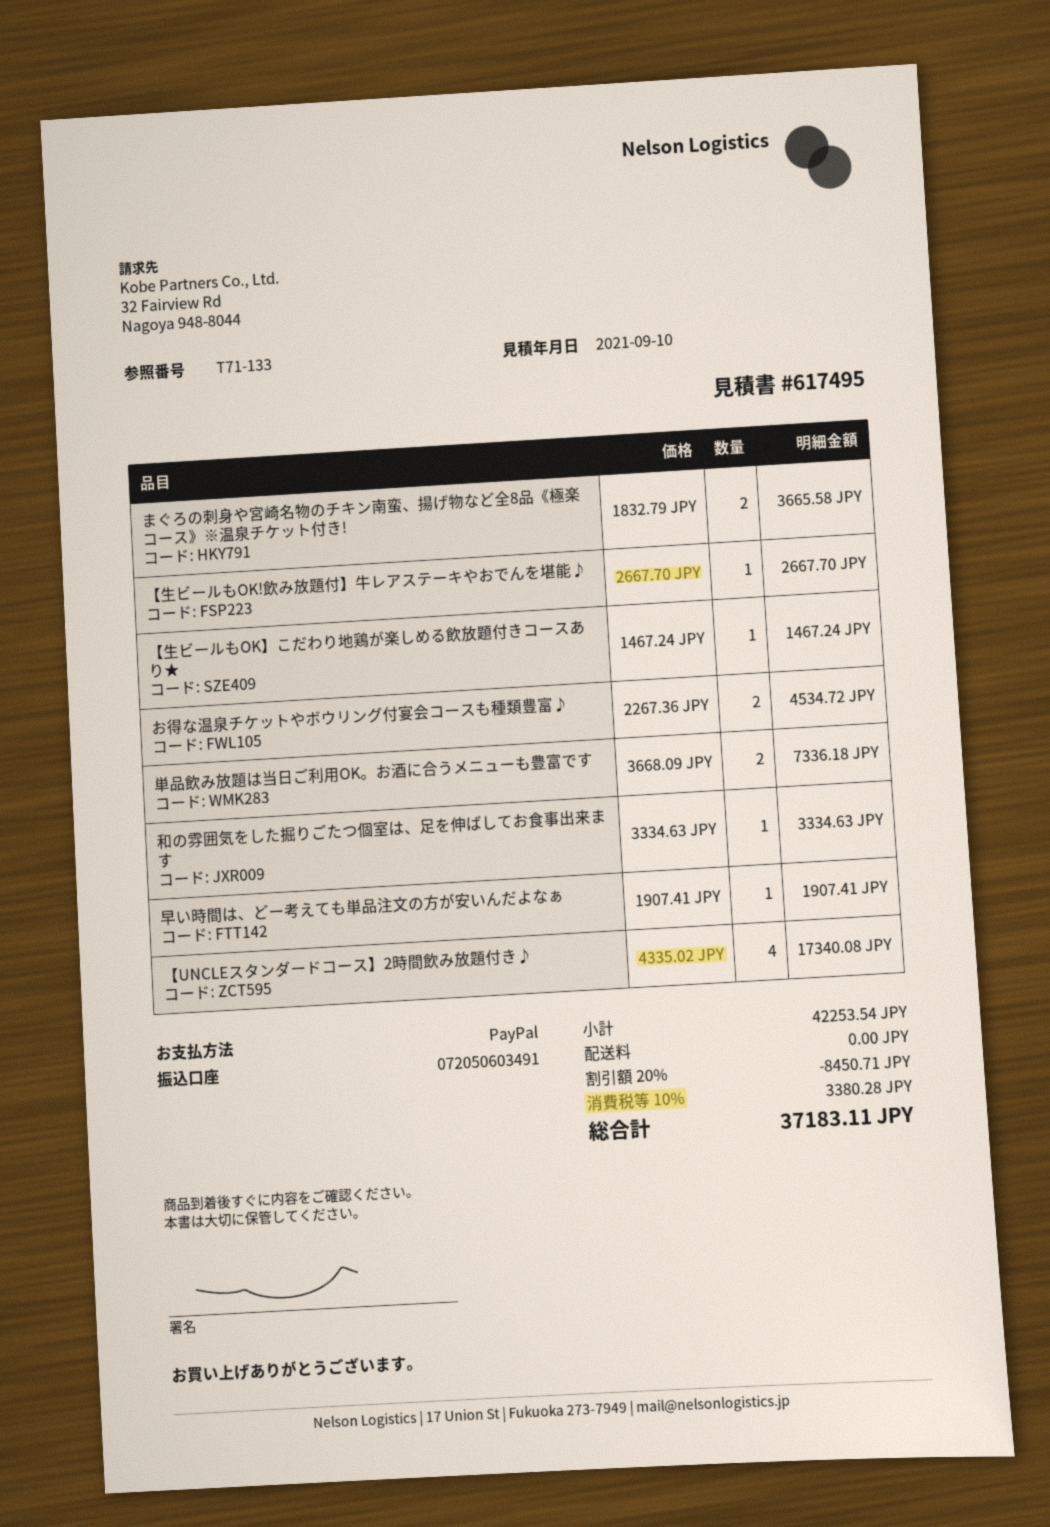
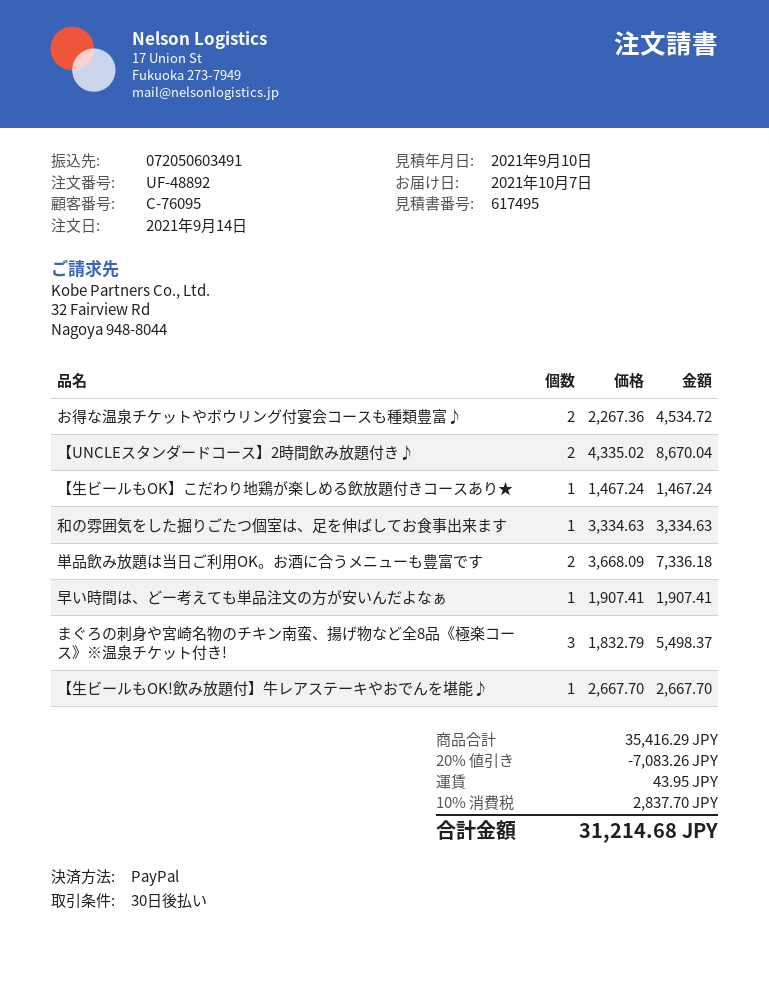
まぐろの刺身や宮崎名物のチキン南蛮、揚げ物など全8品《極楽コース》※温泉チケット付き!: 2 x 1832.79 = 3665.58 -> 3 x 1832.79 = 5498.37
【UNCLEスタンダードコース】2時間飲み放題付き♪: 4 x 4335.02 = 17340.08 -> 2 x 4335.02 = 8670.04
subtotal: 42253.54 -> 35416.29
discount: 20% = 8450.71 -> 20% = 7083.26
shipping: 0.00 -> 43.95
tax: 10% = 3380.28 -> 10% = 2837.70
total: 37183.11 -> 31214.68

